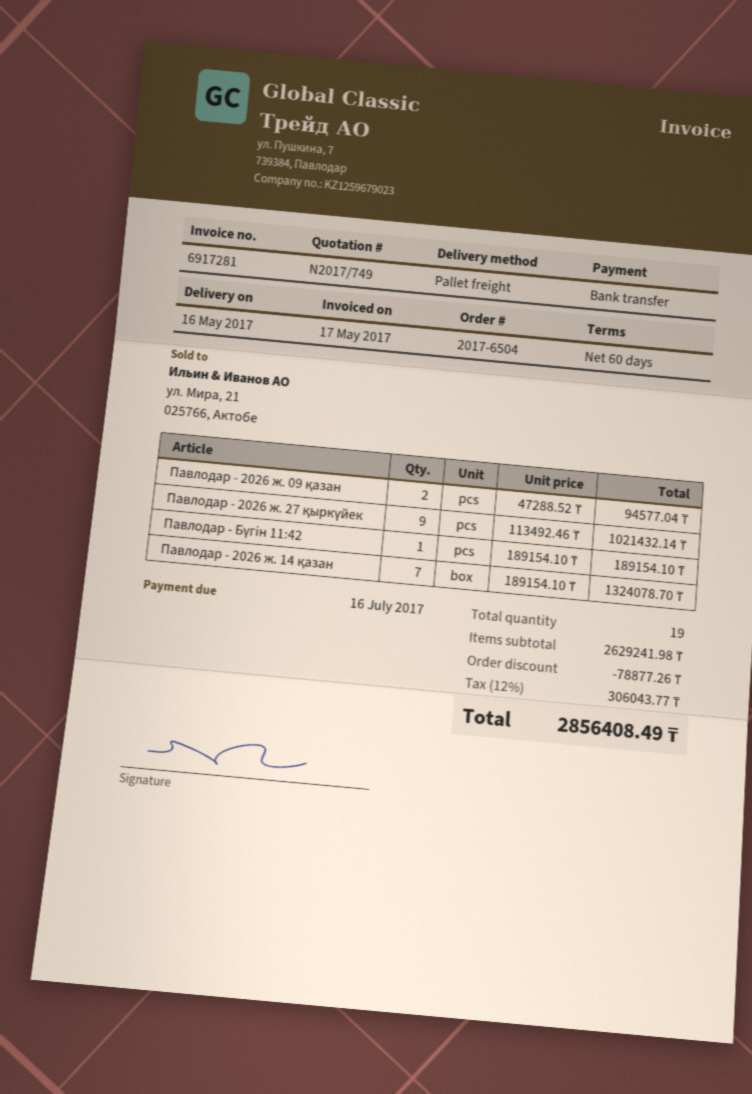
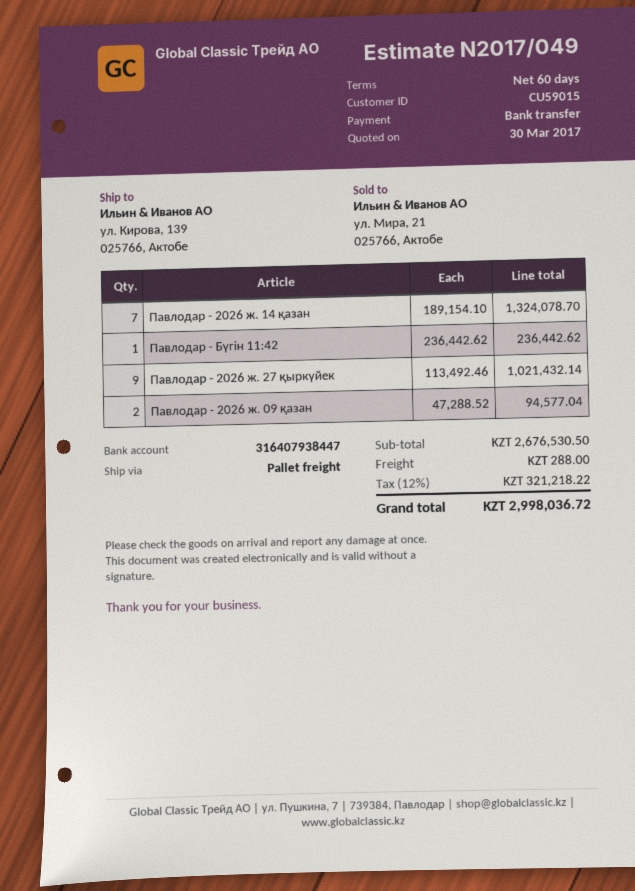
quote number: N2017/749 -> N2017/049
Павлодар - Бүгін 11:42: 1 x 189154.10 = 189154.10 -> 1 x 236442.62 = 236442.62
subtotal: 2629241.98 -> 2676530.50
discount: 78877.26 -> none
shipping: none -> 288.00
tax: 12% = 306043.77 -> 12% = 321218.22
total: 2856408.49 -> 2998036.72

